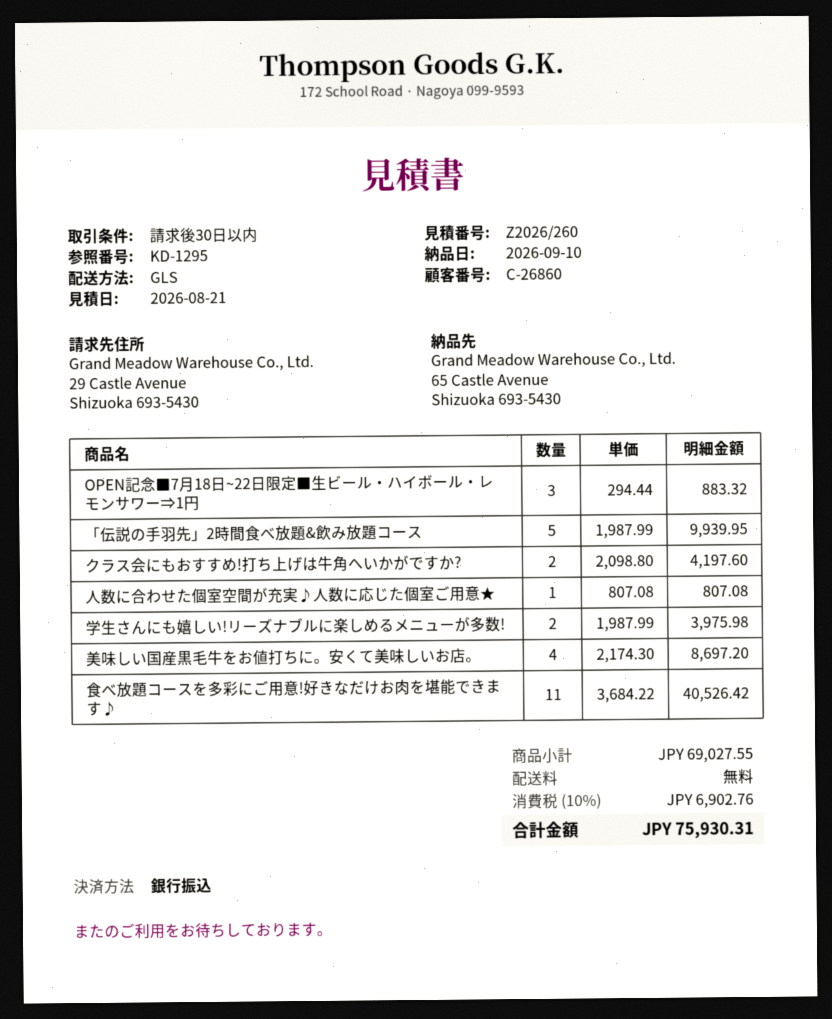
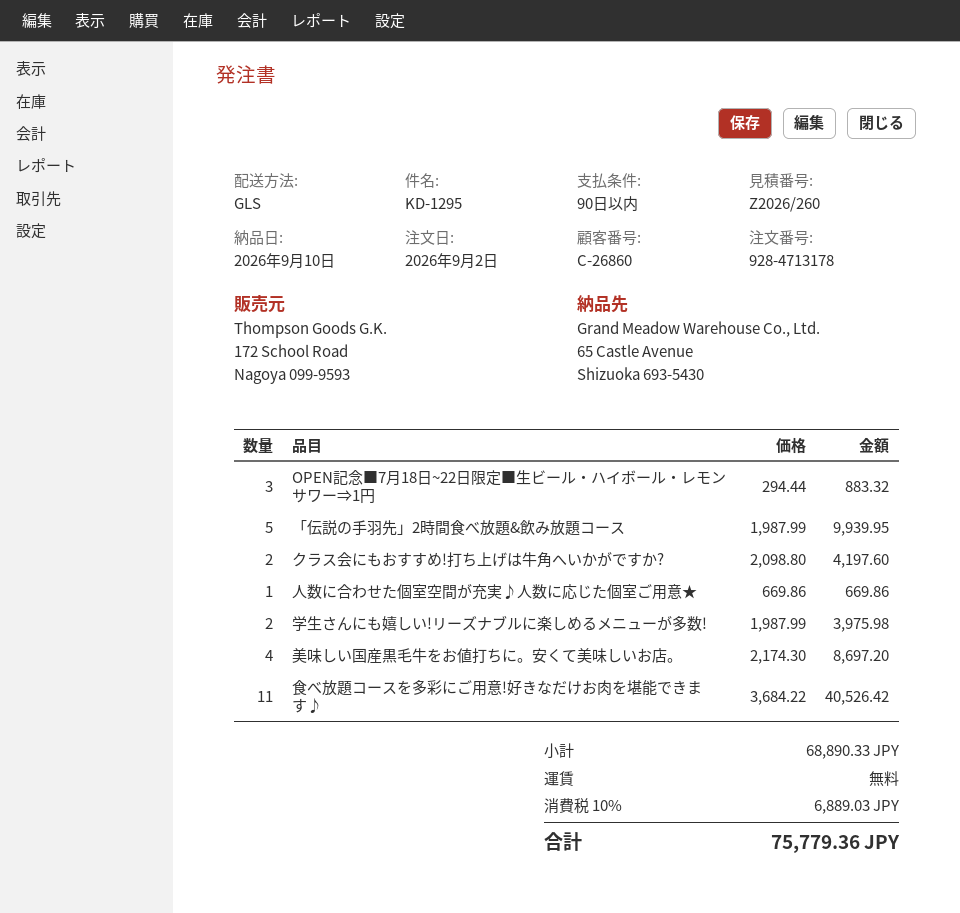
payment terms: 30 days -> 90 days
人数に合わせた個室空間が充実♪人数に応じた個室ご用意★: 1 x 807.08 = 807.08 -> 1 x 669.86 = 669.86
subtotal: 69027.55 -> 68890.33
tax: 10% = 6902.76 -> 10% = 6889.03
total: 75930.31 -> 75779.36

